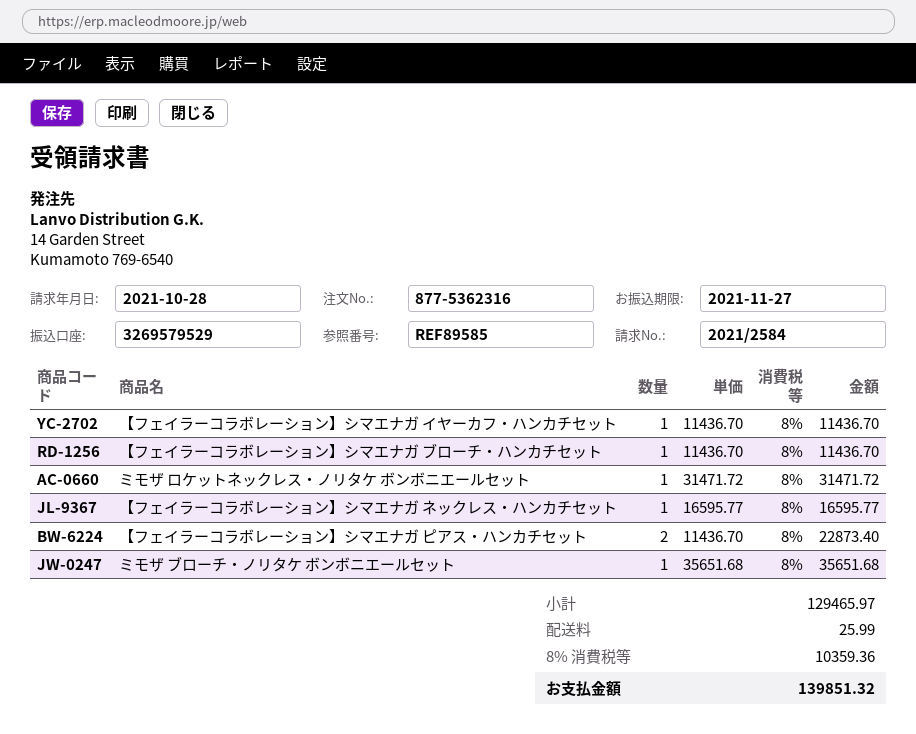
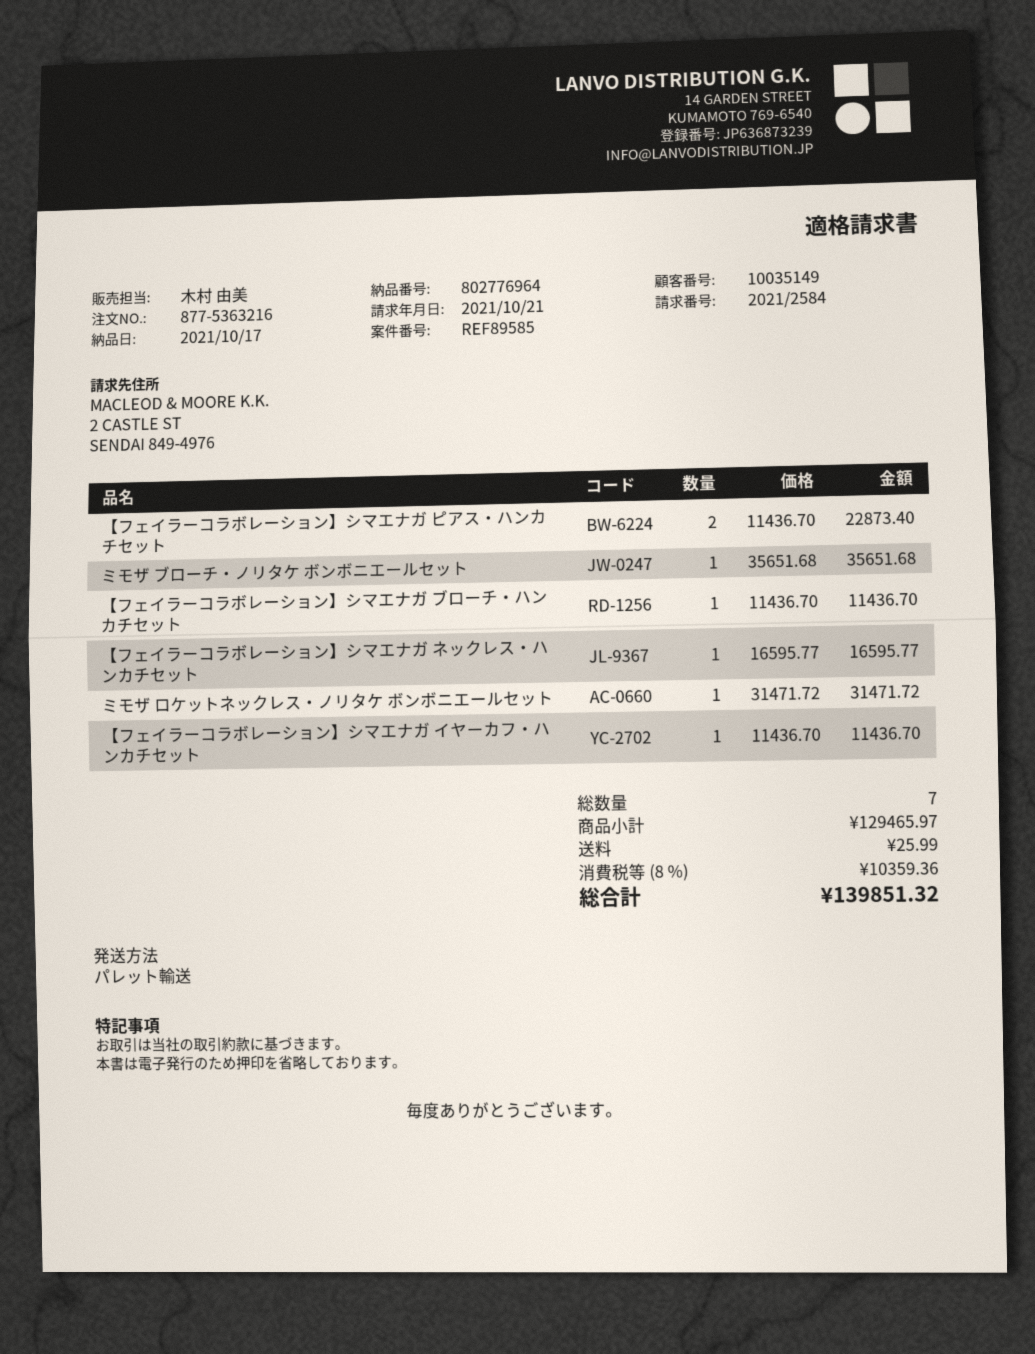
order number: 877-5362316 -> 877-5363216
invoice date: 2021-10-28 -> 2021-10-21

